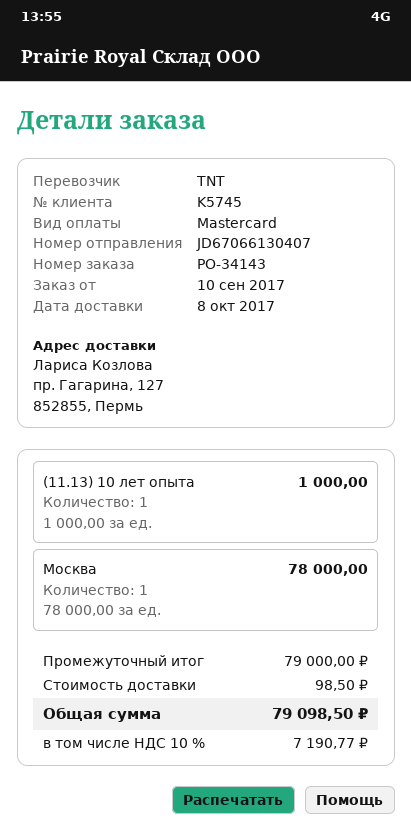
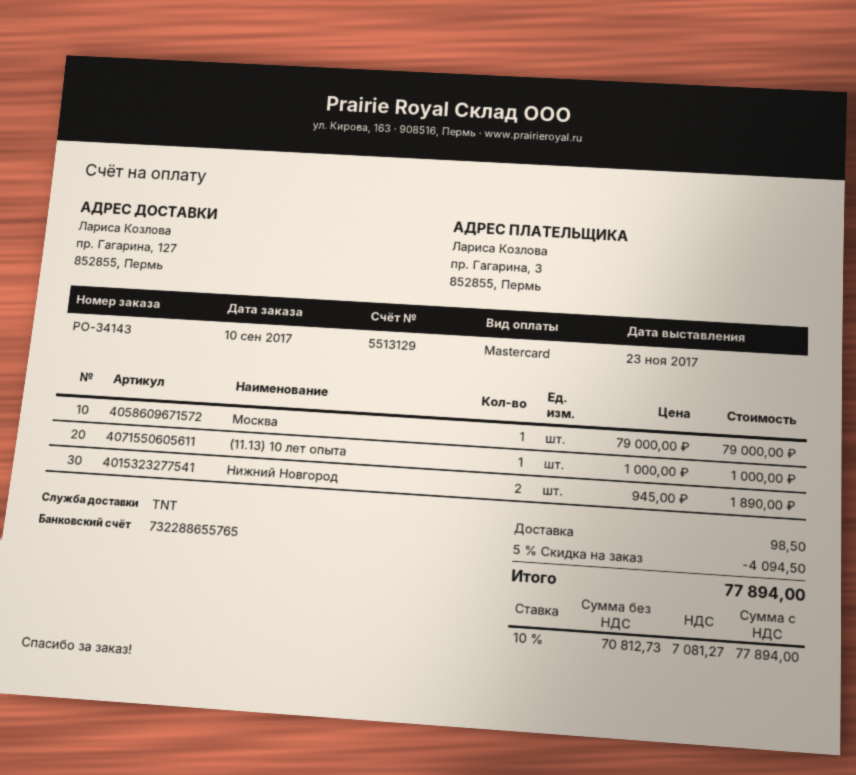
Москва: 1 x 78000.00 = 78000.00 -> 1 x 79000.00 = 79000.00
Нижний Новгород: none -> 2 x 945.00 = 1890.00
discount: none -> 5% = 4094.50
tax: 10% = 7190.77 -> 10% = 7081.27
total: 79098.50 -> 77894.00

